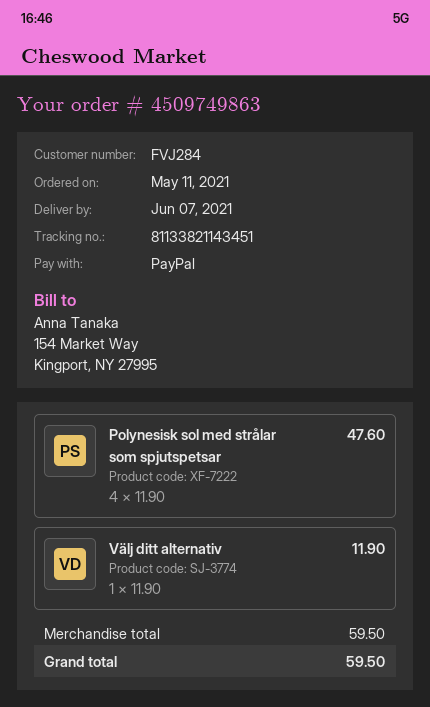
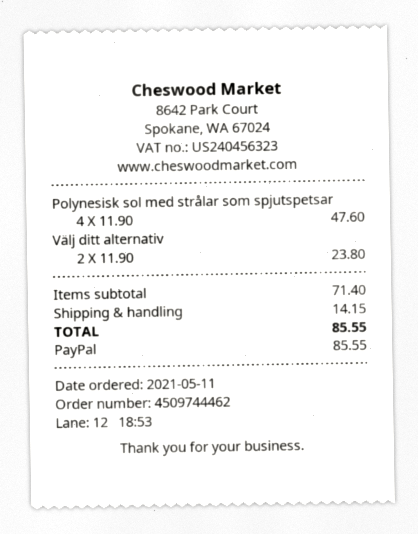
order number: 4509749863 -> 4509744462
Välj ditt alternativ: 1 x 11.90 = 11.90 -> 2 x 11.90 = 23.80
subtotal: 59.50 -> 71.40
shipping: none -> 14.15
total: 59.50 -> 85.55

